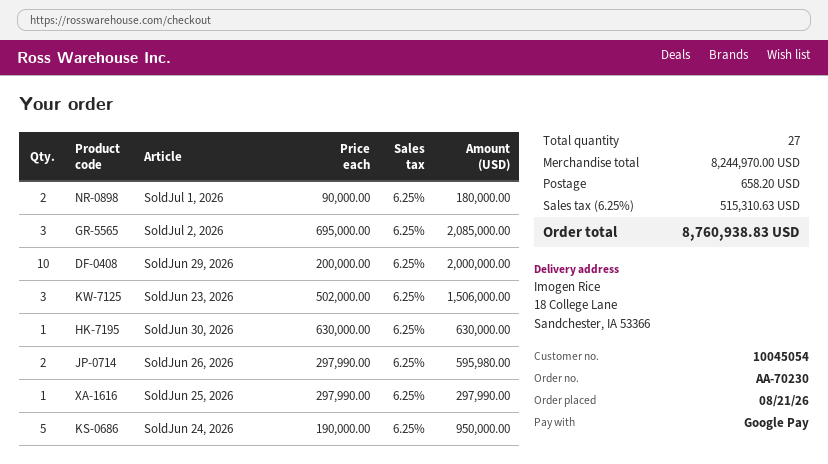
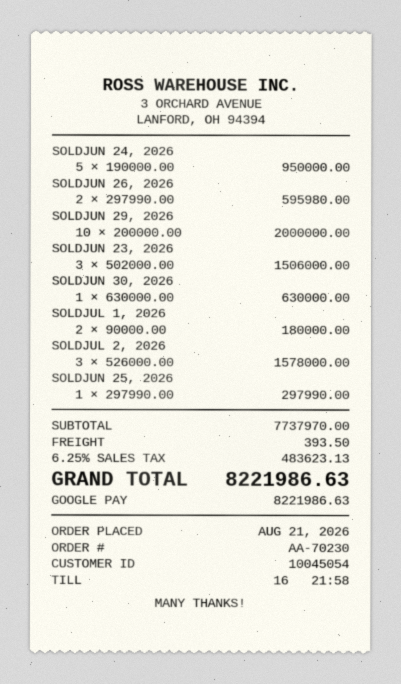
SoldJul 2, 2026: 3 x 695000.00 = 2085000.00 -> 3 x 526000.00 = 1578000.00
subtotal: 8244970.00 -> 7737970.00
shipping: 658.20 -> 393.50
tax: 6.25% = 515310.63 -> 6.25% = 483623.13
total: 8760938.83 -> 8221986.63

